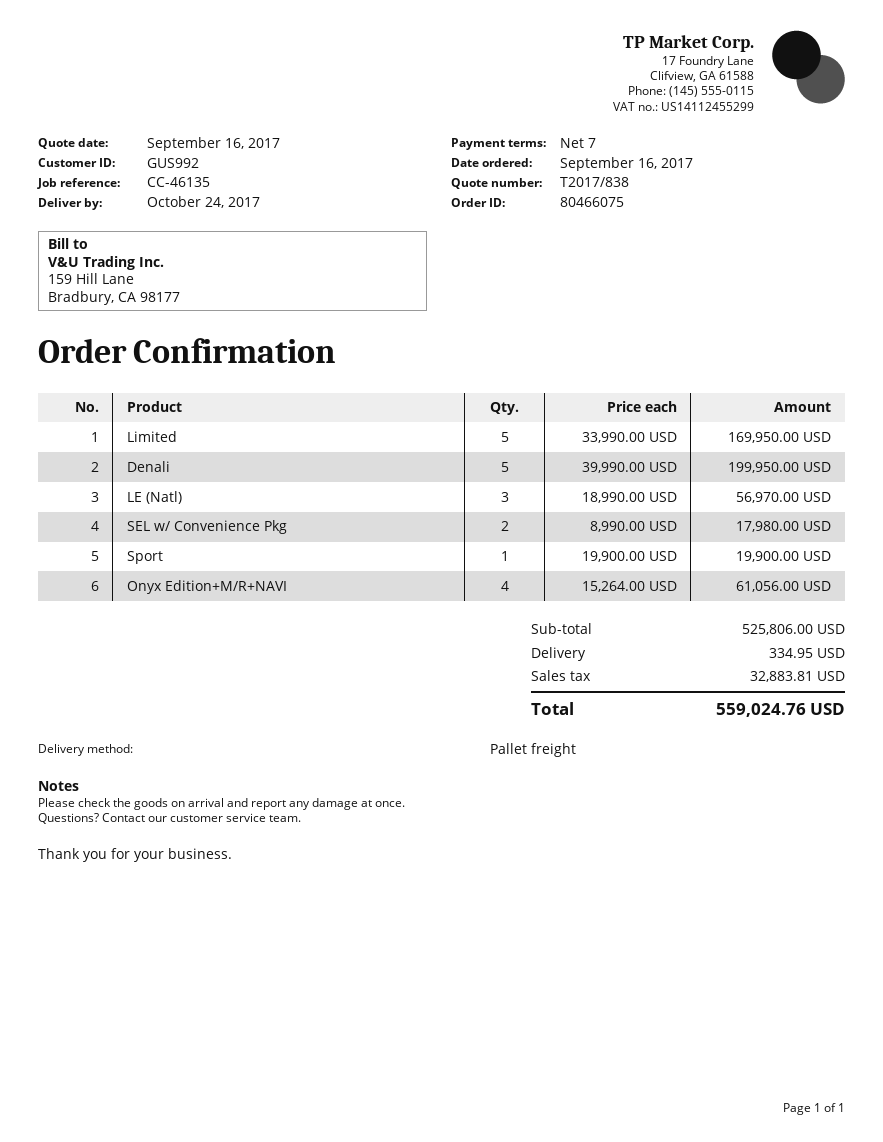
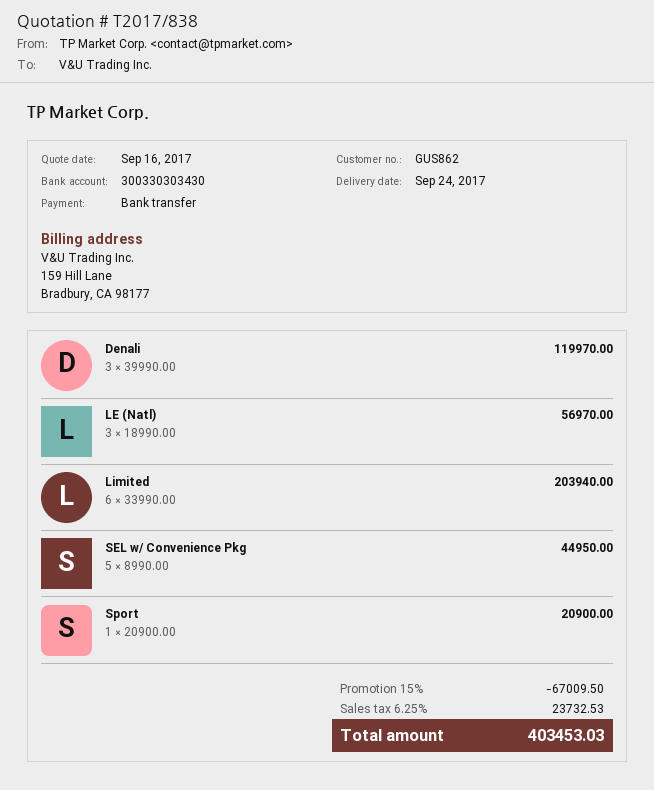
delivery date: 2017-10-24 -> 2017-09-24
customer number: GUS992 -> GUS862
Limited: 5 x 33990.00 = 169950.00 -> 6 x 33990.00 = 203940.00
Denali: 5 x 39990.00 = 199950.00 -> 3 x 39990.00 = 119970.00
SEL w/ Convenience Pkg: 2 x 8990.00 = 17980.00 -> 5 x 8990.00 = 44950.00
Sport: 1 x 19900.00 = 19900.00 -> 1 x 20900.00 = 20900.00
Onyx Edition+M/R+NAVI: 4 x 15264.00 = 61056.00 -> none
discount: none -> 15% = 67009.50
shipping: 334.95 -> none
tax: 32883.81 -> 23732.53
total: 559024.76 -> 403453.03

